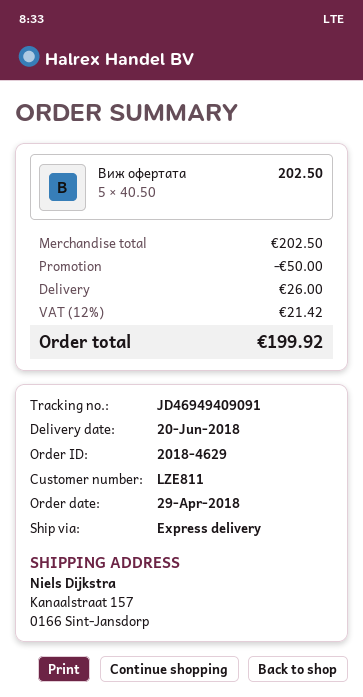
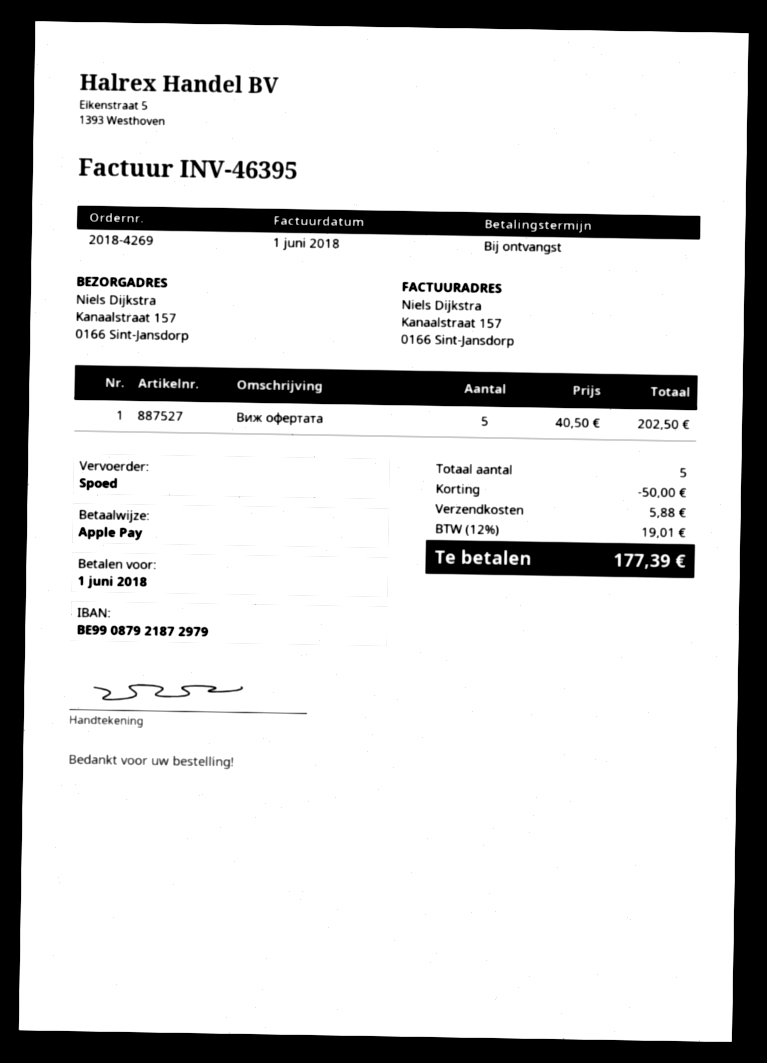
order number: 2018-4629 -> 2018-4269
shipping: 26.00 -> 5.88
tax: 12% = 21.42 -> 12% = 19.01
total: 199.92 -> 177.39

